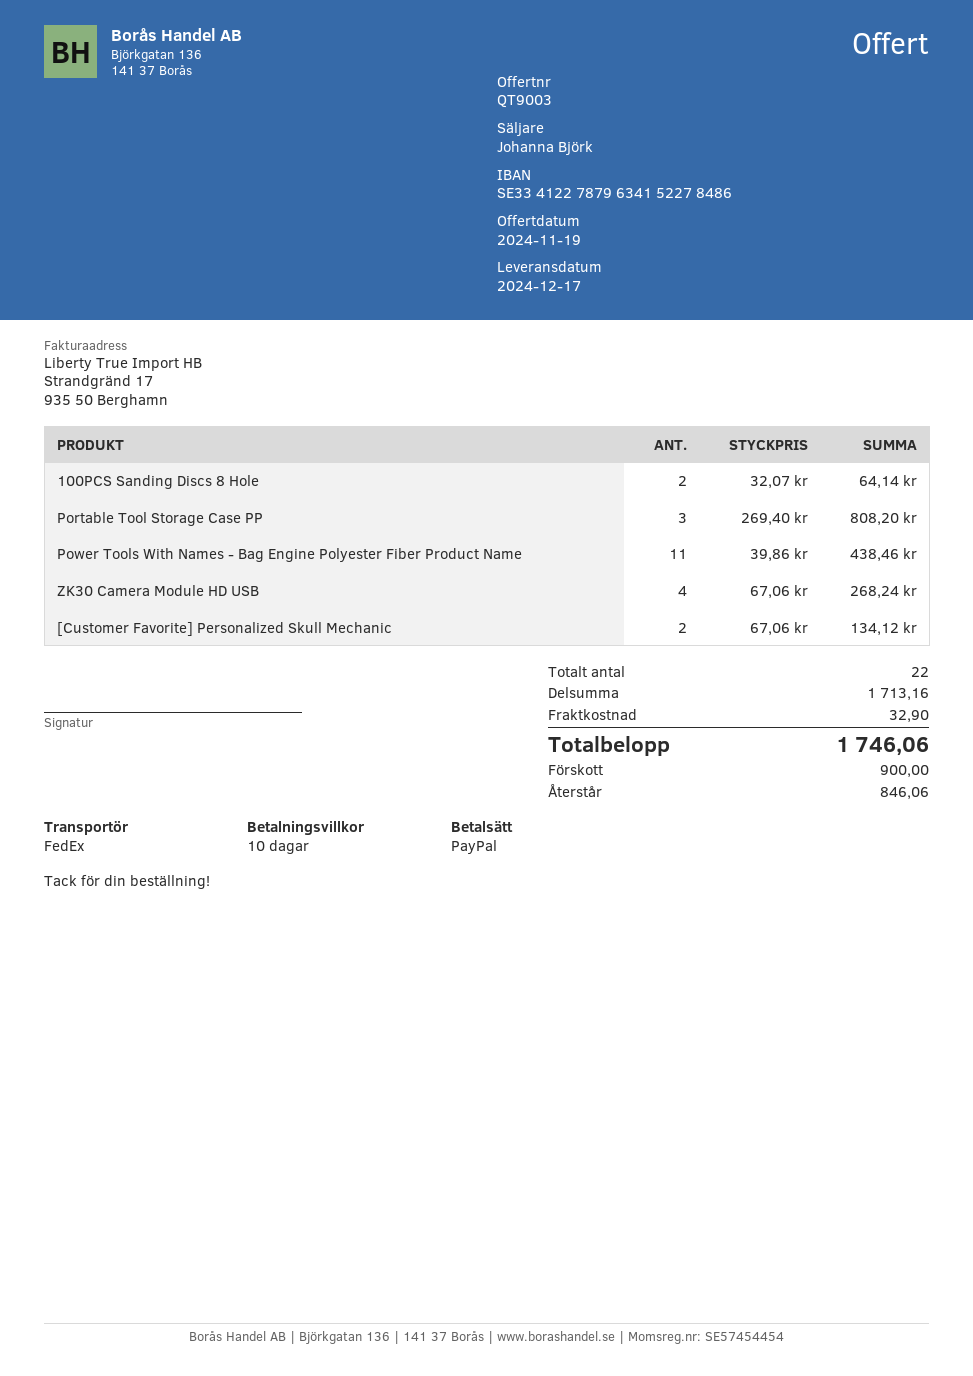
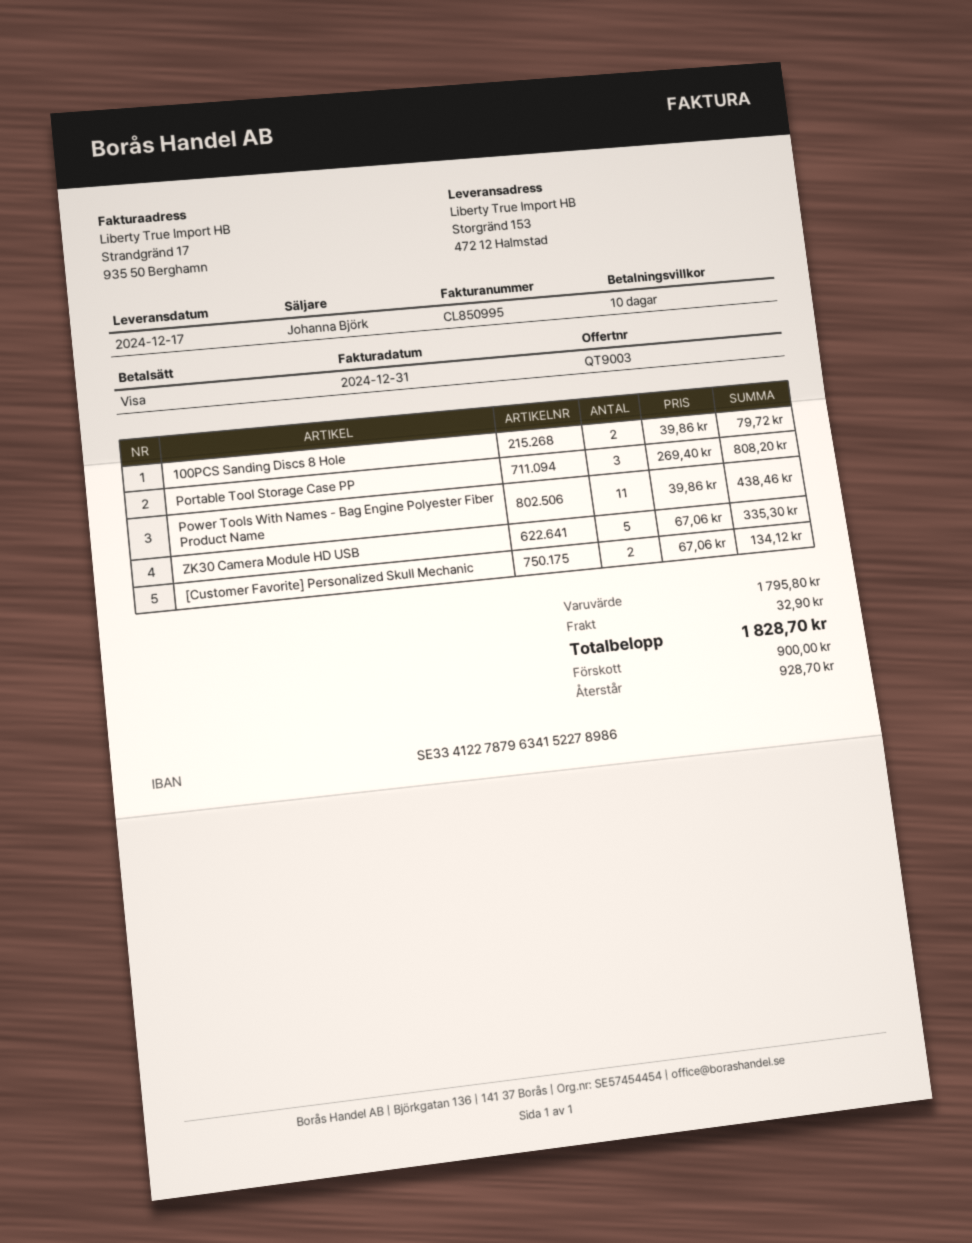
payment method: PayPal -> Visa
bank account: SE3341227879634152278486 -> SE3341227879634152278986
100PCS Sanding Discs 8 Hole: 2 x 32.07 = 64.14 -> 2 x 39.86 = 79.72
ZK30 Camera Module HD USB: 4 x 67.06 = 268.24 -> 5 x 67.06 = 335.30
subtotal: 1713.16 -> 1795.80
total: 1746.06 -> 1828.70
balance: 846.06 -> 928.70

